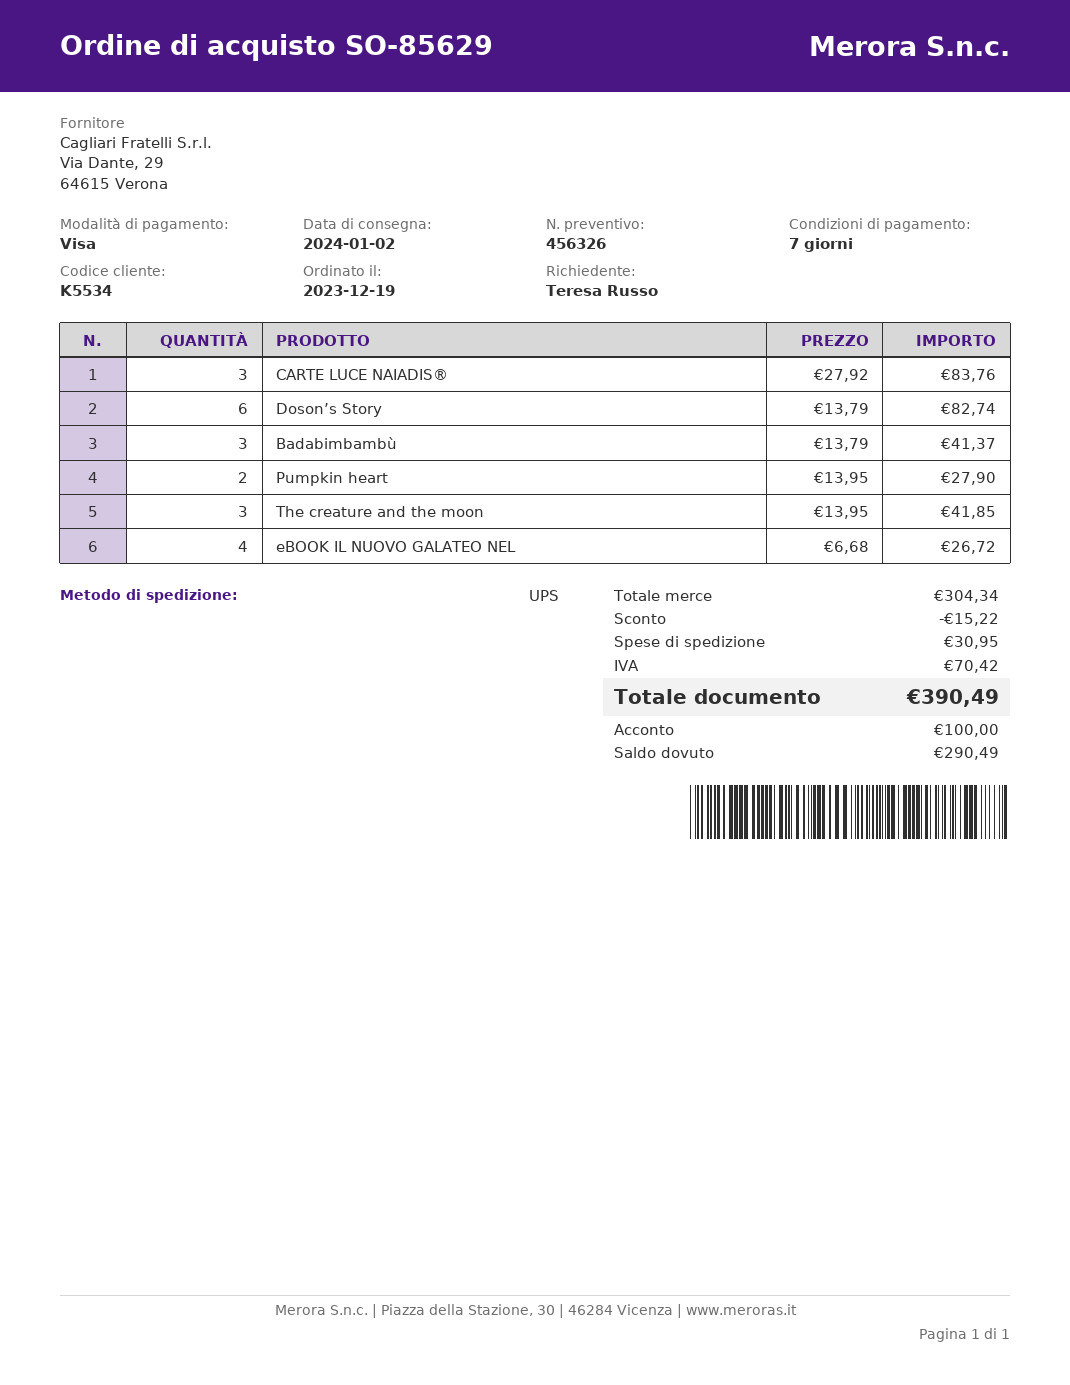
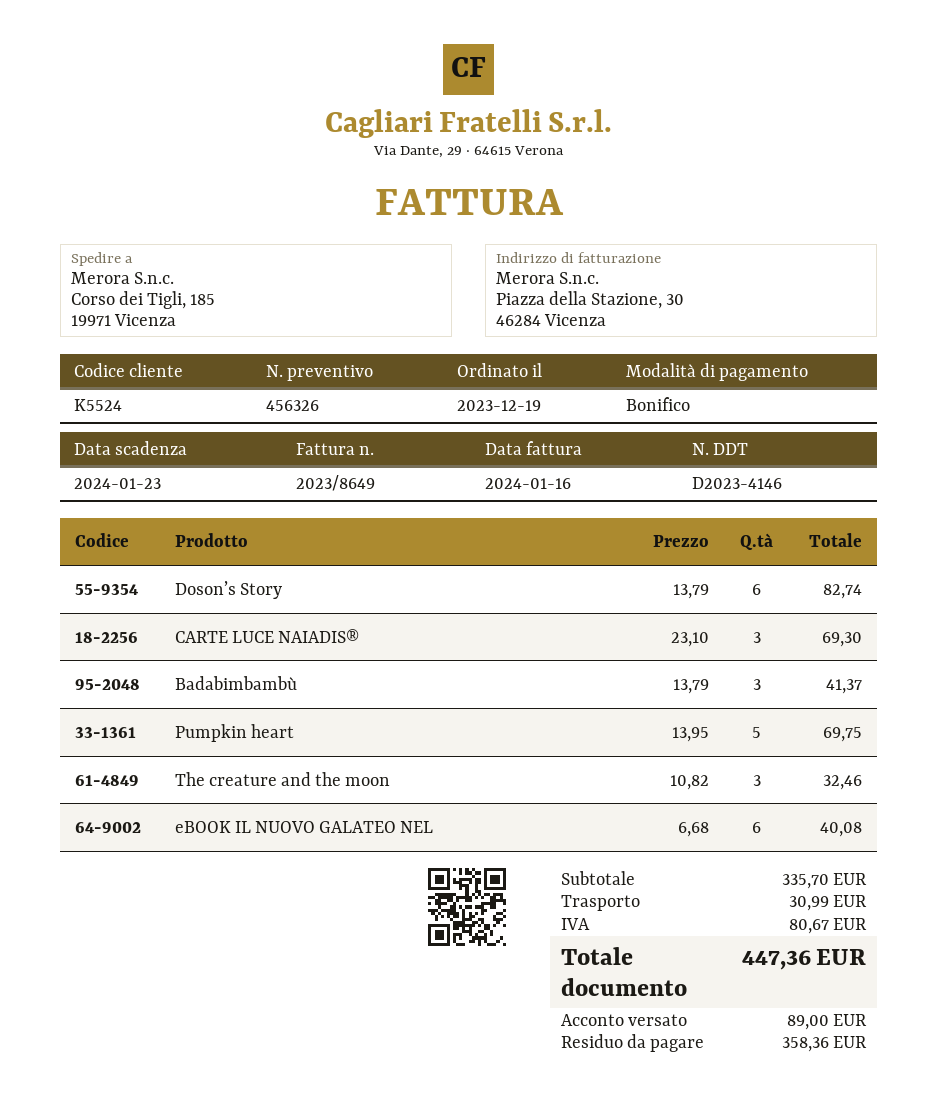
customer number: K5534 -> K5524
payment method: Visa -> bank transfer
CARTE LUCE NAIADIS®: 3 x 27.92 = 83.76 -> 3 x 23.10 = 69.30
Pumpkin heart: 2 x 13.95 = 27.90 -> 5 x 13.95 = 69.75
The creature and the moon: 3 x 13.95 = 41.85 -> 3 x 10.82 = 32.46
eBOOK IL NUOVO GALATEO NEL: 4 x 6.68 = 26.72 -> 6 x 6.68 = 40.08
subtotal: 304.34 -> 335.70
discount: 15.22 -> none
shipping: 30.95 -> 30.99
tax: 70.42 -> 80.67
total: 390.49 -> 447.36
deposit: 100.00 -> 89.00
balance: 290.49 -> 358.36

